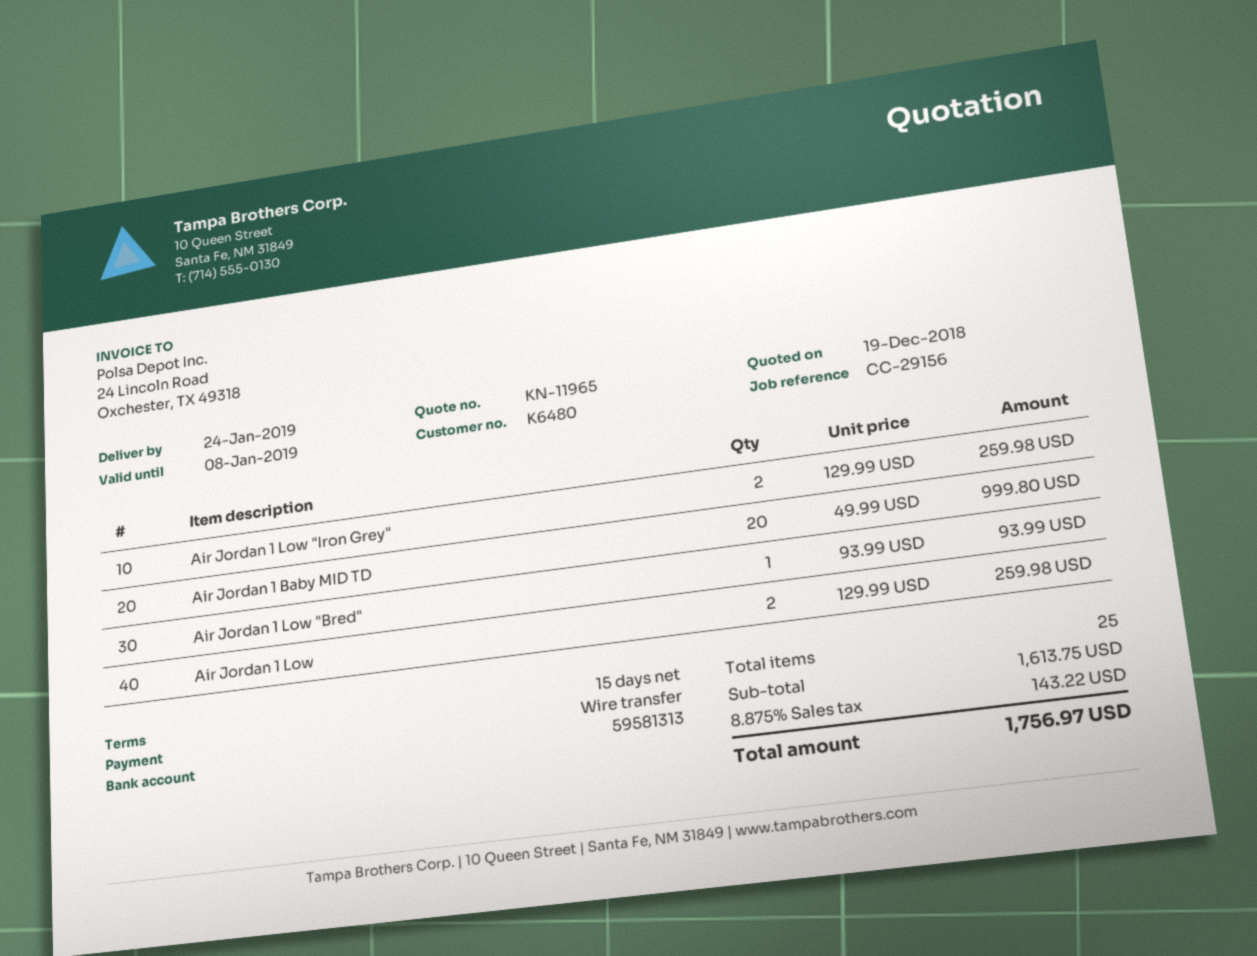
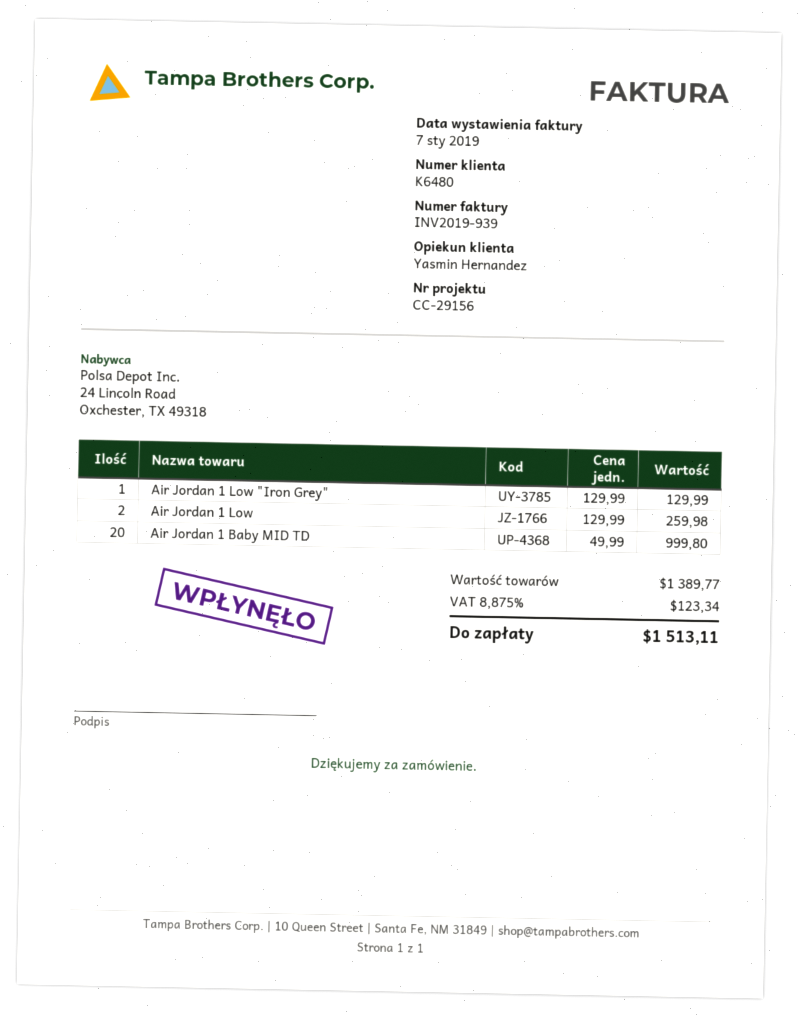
Air Jordan 1 Low "Iron Grey": 2 x 129.99 = 259.98 -> 1 x 129.99 = 129.99
Air Jordan 1 Low "Bred": 1 x 93.99 = 93.99 -> none
subtotal: 1613.75 -> 1389.77
tax: 8.875% = 143.22 -> 8.875% = 123.34
total: 1756.97 -> 1513.11

